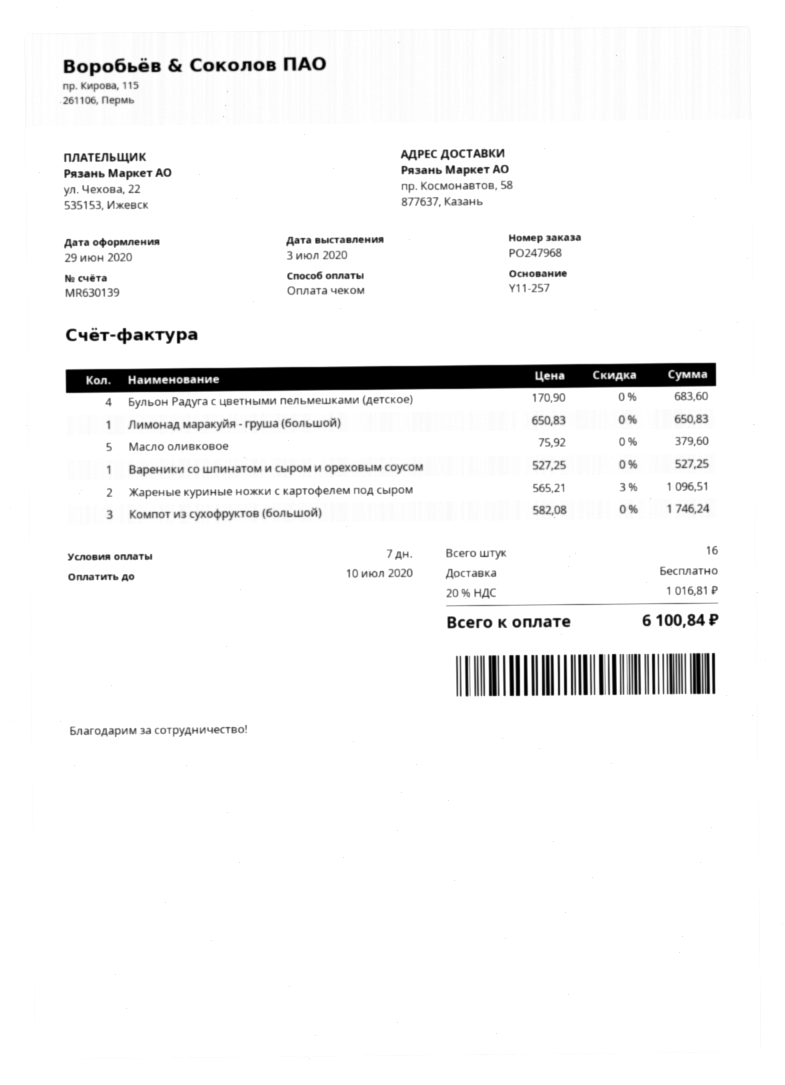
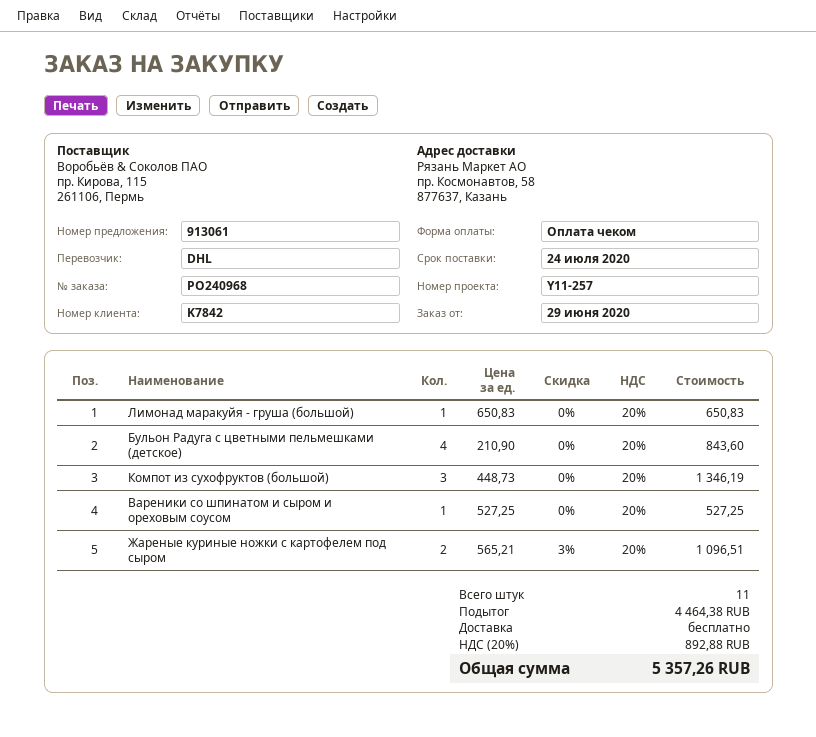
order number: PO247968 -> PO240968
Бульон Радуга с цветными пельмешками (детское): 4 x 170.90 = 683.60 -> 4 x 210.90 = 843.60
Масло оливковое: 5 x 75.92 = 379.60 -> none
Компот из сухофруктов (большой): 3 x 582.08 = 1746.24 -> 3 x 448.73 = 1346.19
total quantity: 16 -> 11
tax: 20% = 1016.81 -> 20% = 892.88
total: 6100.84 -> 5357.26

